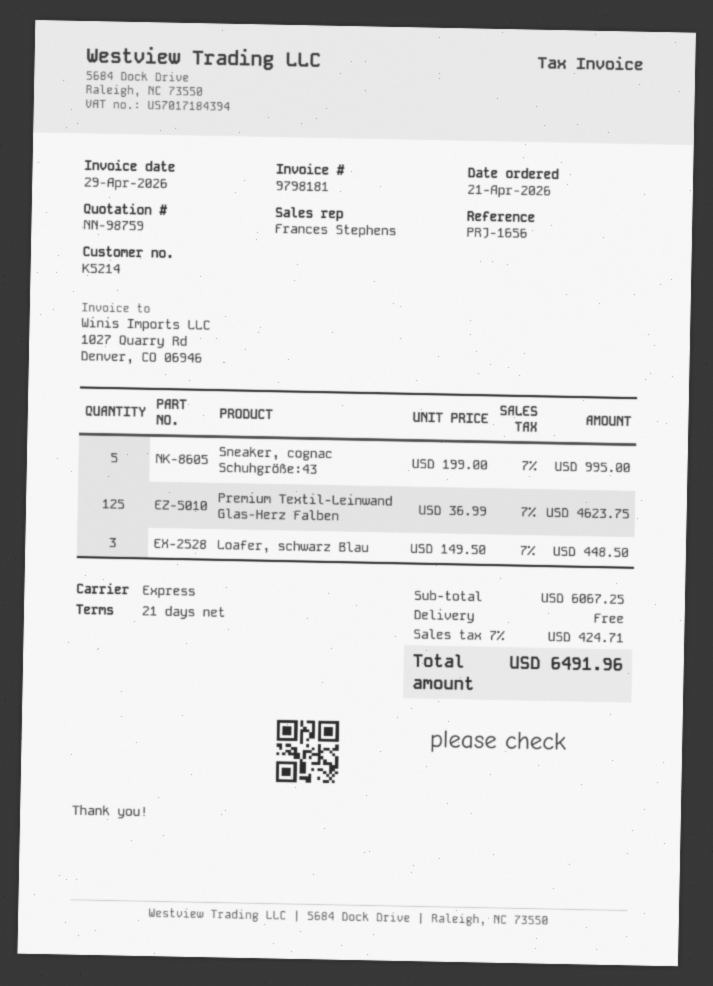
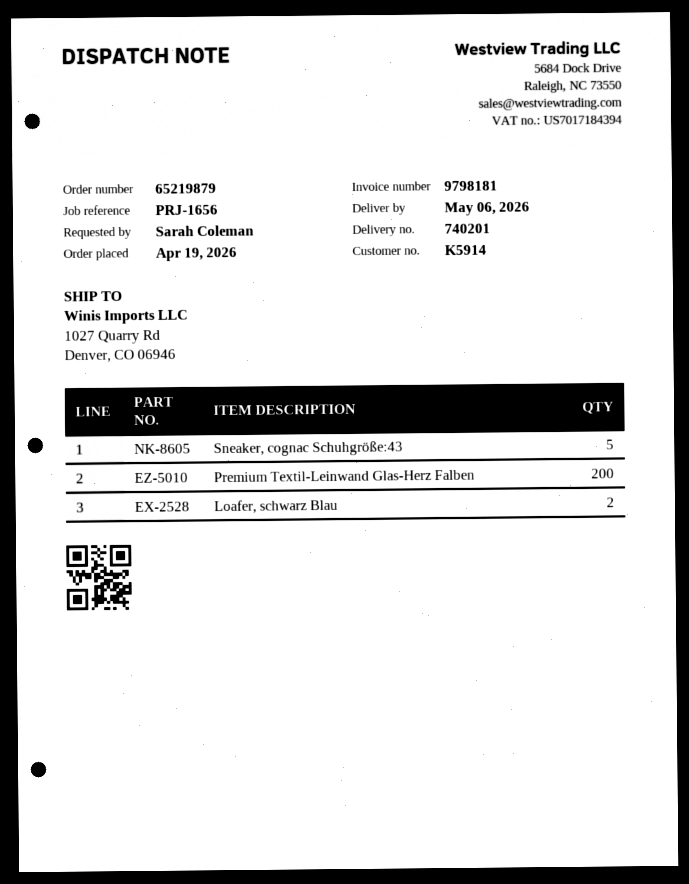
order date: 2026-04-21 -> 2026-04-19
customer number: K5214 -> K5914
Premium Textil-Leinwand Glas-Herz Falben: 125 -> 200
Loafer, schwarz Blau: 3 -> 2

